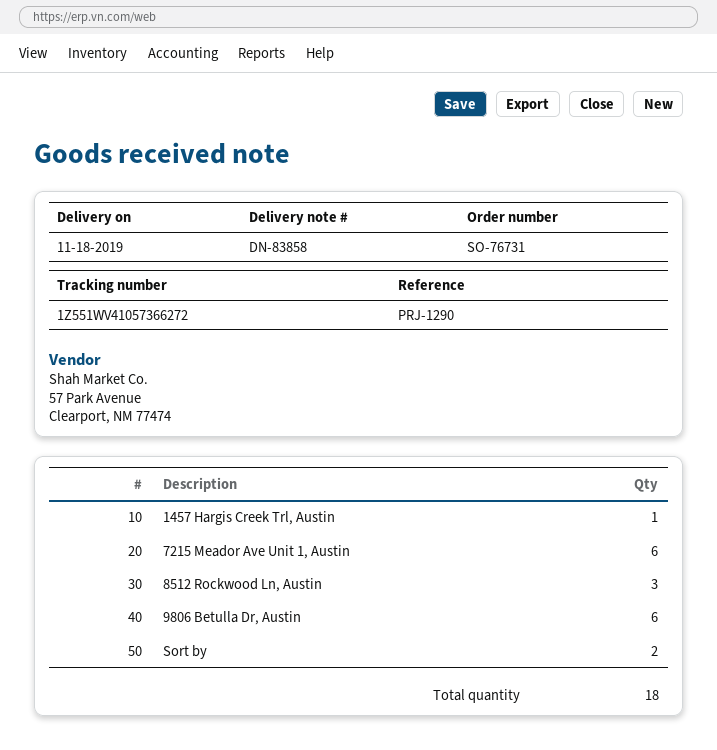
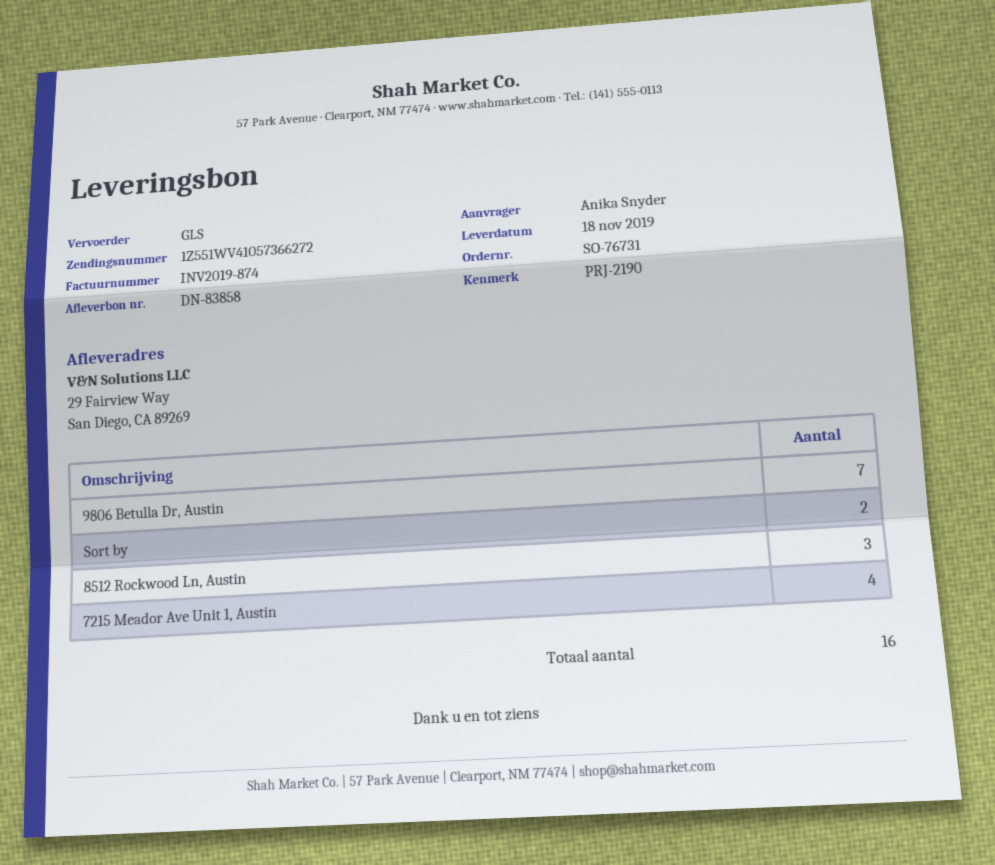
reference: PRJ-1290 -> PRJ-2190
1457 Hargis Creek Trl, Austin: 1 -> none
7215 Meador Ave Unit 1, Austin: 6 -> 4
9806 Betulla Dr, Austin: 6 -> 7
total quantity: 18 -> 16

